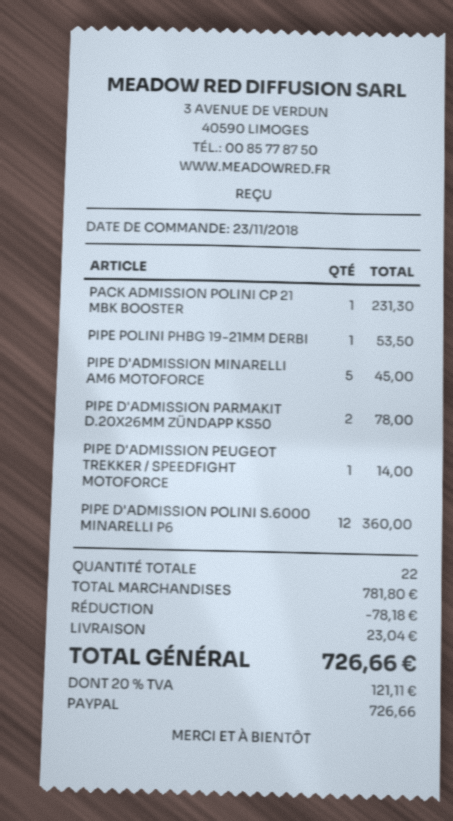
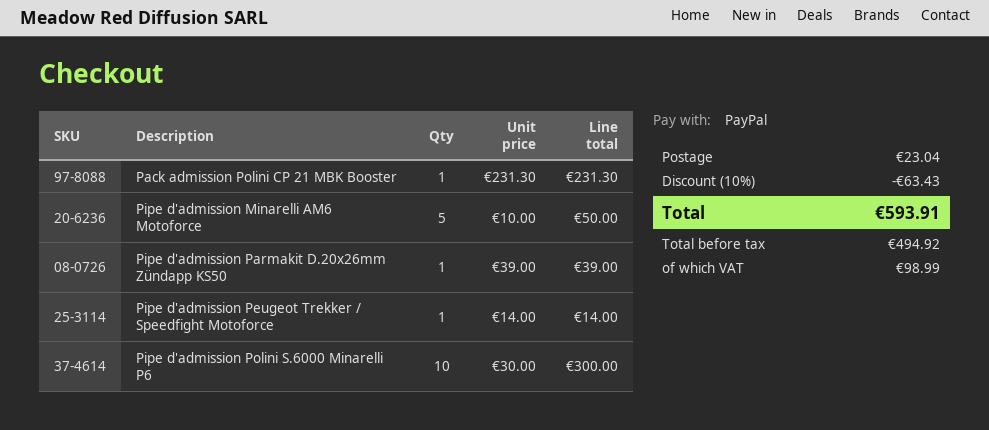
PIPE POLINI PHBG 19-21MM DERBI: 1 for 53.50 -> none
PIPE D'ADMISSION MINARELLI AM6 MOTOFORCE: 5 for 45.00 -> 5 for 50.00
PIPE D'ADMISSION PARMAKIT D.20X26MM ZÜNDAPP KS50: 2 for 78.00 -> 1 for 39.00
PIPE D'ADMISSION POLINI S.6000 MINARELLI P6: 12 for 360.00 -> 10 for 300.00
discount: 78.18 -> 63.43
tax: 121.11 -> 98.99
total: 726.66 -> 593.91

